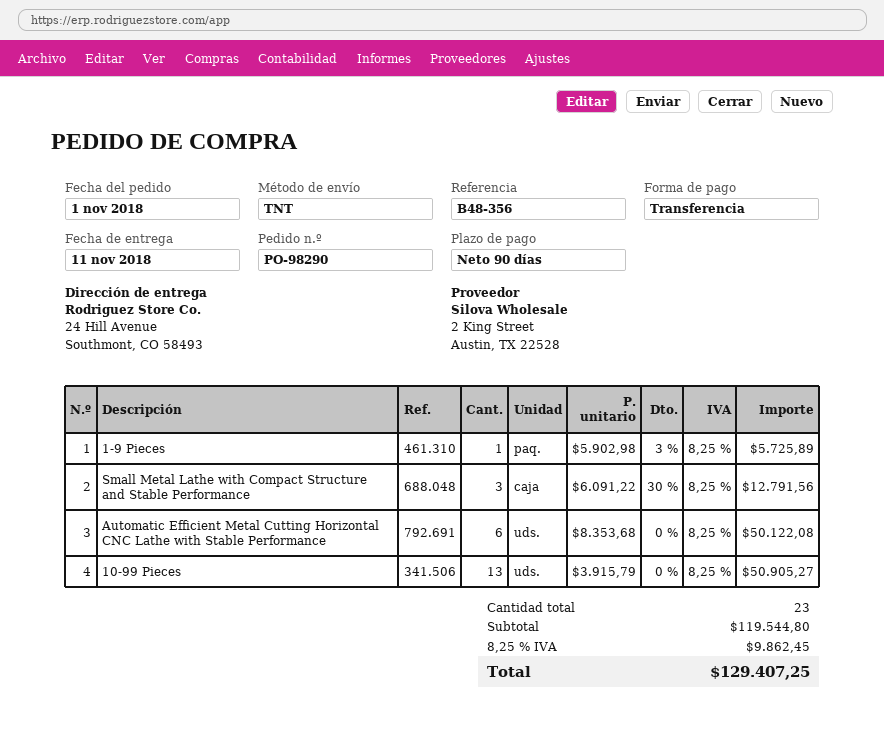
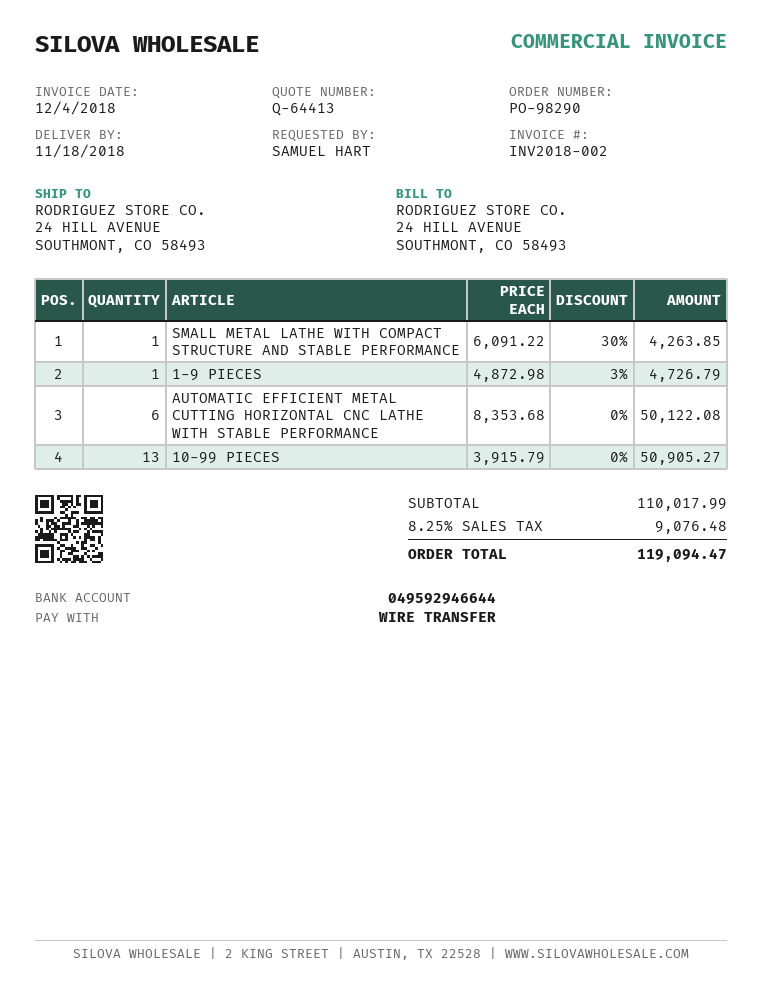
delivery date: 2018-11-11 -> 2018-11-18
1-9 Pieces: 1 x 5902.98 - 3% = 5725.89 -> 1 x 4872.98 - 3% = 4726.79
Small Metal Lathe with Compact Structure and Stable Performance: 3 x 6091.22 - 30% = 12791.56 -> 1 x 6091.22 - 30% = 4263.85
subtotal: 119544.80 -> 110017.99
tax: 8.25% = 9862.45 -> 8.25% = 9076.48
total: 129407.25 -> 119094.47

